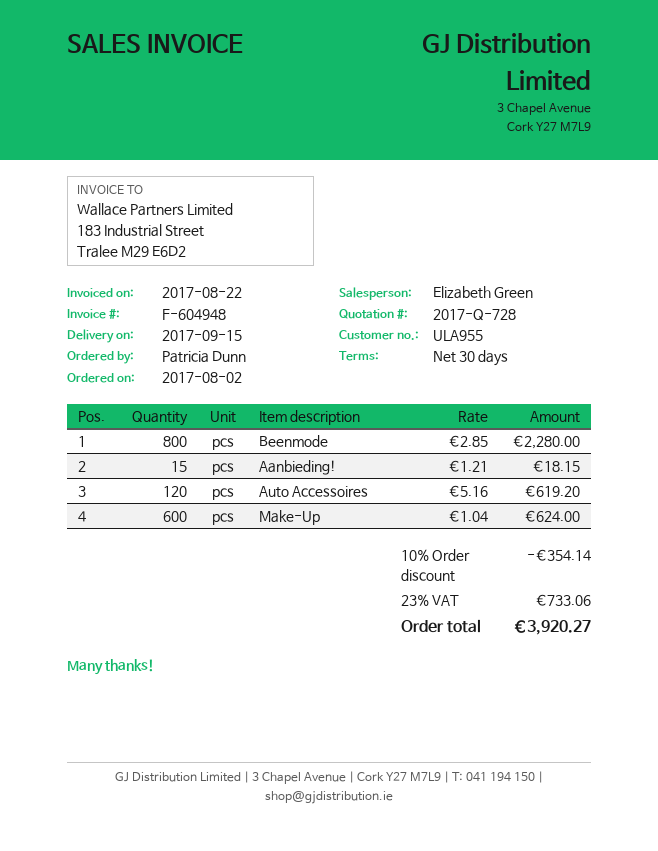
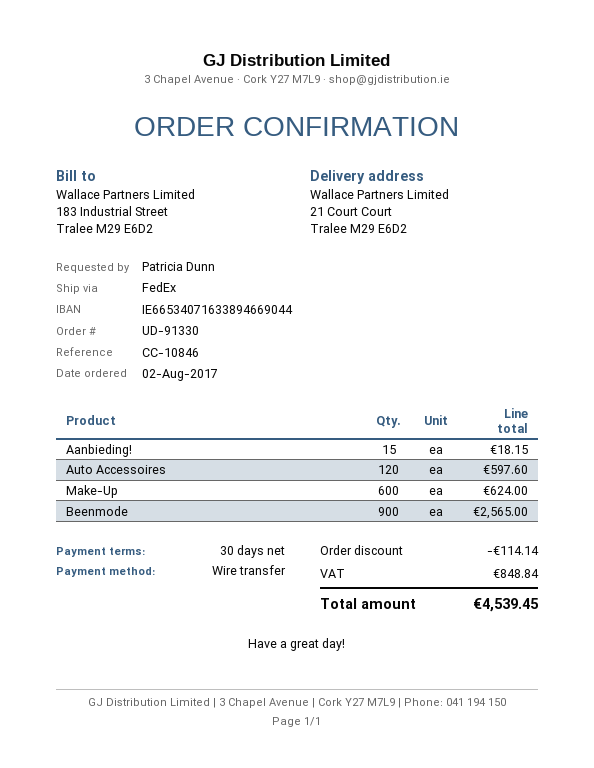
Beenmode: 800 for 2280.00 -> 900 for 2565.00
Auto Accessoires: 120 for 619.20 -> 120 for 597.60
discount: 354.14 -> 114.14
tax: 733.06 -> 848.84
total: 3920.27 -> 4539.45

